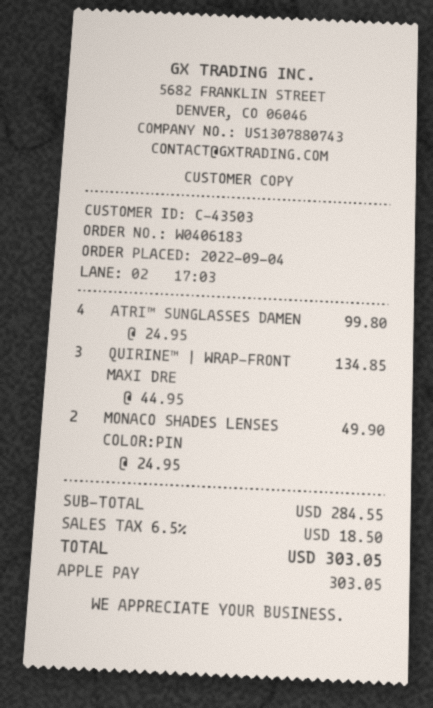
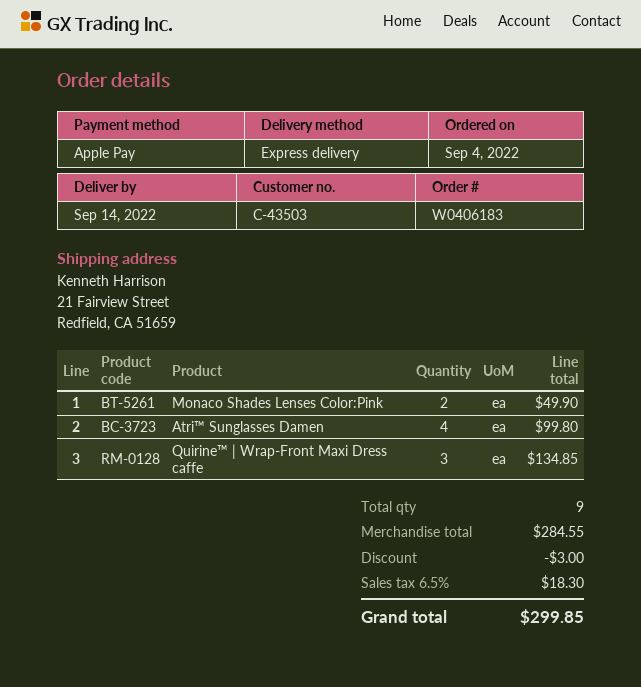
discount: none -> 3.00
tax: 6.5% = 18.50 -> 6.5% = 18.30
total: 303.05 -> 299.85

